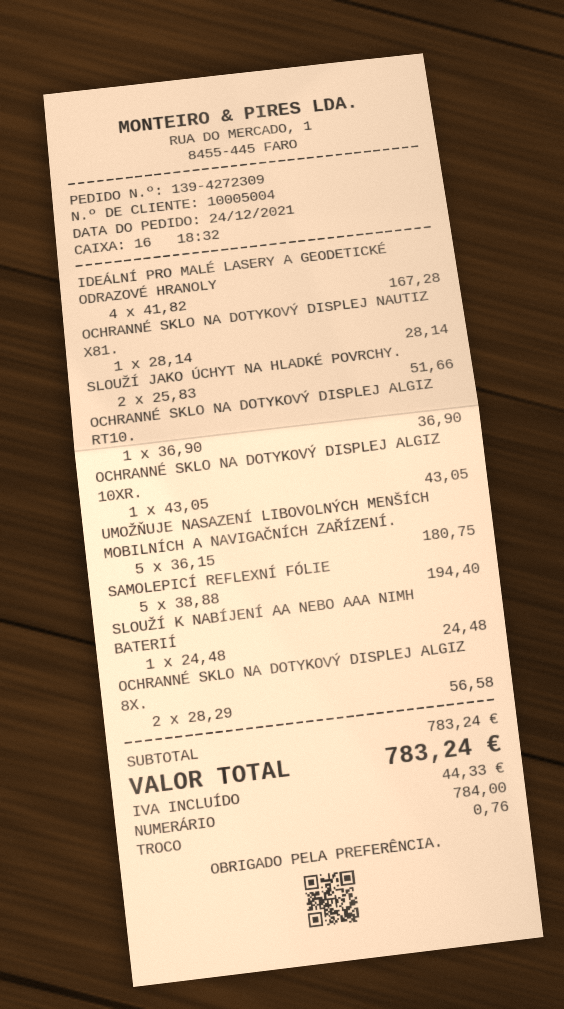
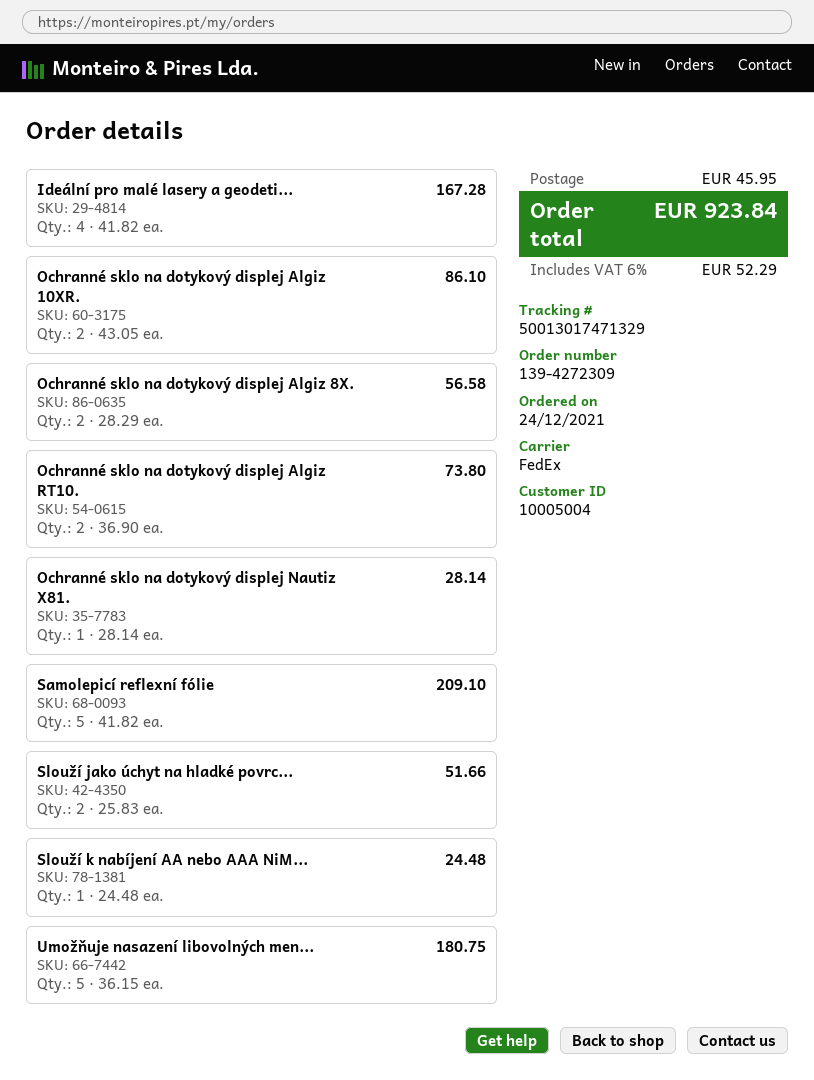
OCHRANNÉ SKLO NA DOTYKOVÝ DISPLEJ ALGIZ RT10.: 1 x 36.90 = 36.90 -> 2 x 36.90 = 73.80
OCHRANNÉ SKLO NA DOTYKOVÝ DISPLEJ ALGIZ 10XR.: 1 x 43.05 = 43.05 -> 2 x 43.05 = 86.10
SAMOLEPICÍ REFLEXNÍ FÓLIE: 5 x 38.88 = 194.40 -> 5 x 41.82 = 209.10
shipping: none -> 45.95
tax: 44.33 -> 52.29
total: 783.24 -> 923.84

